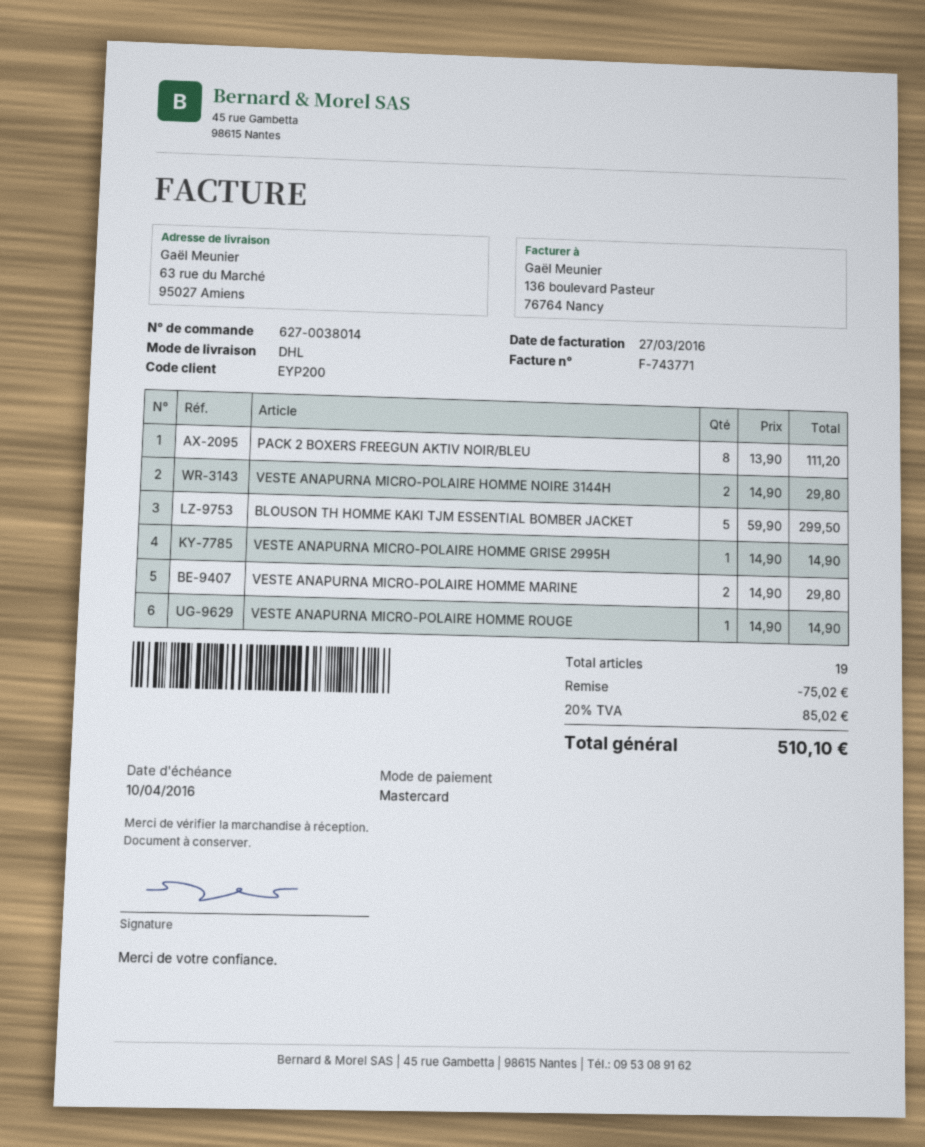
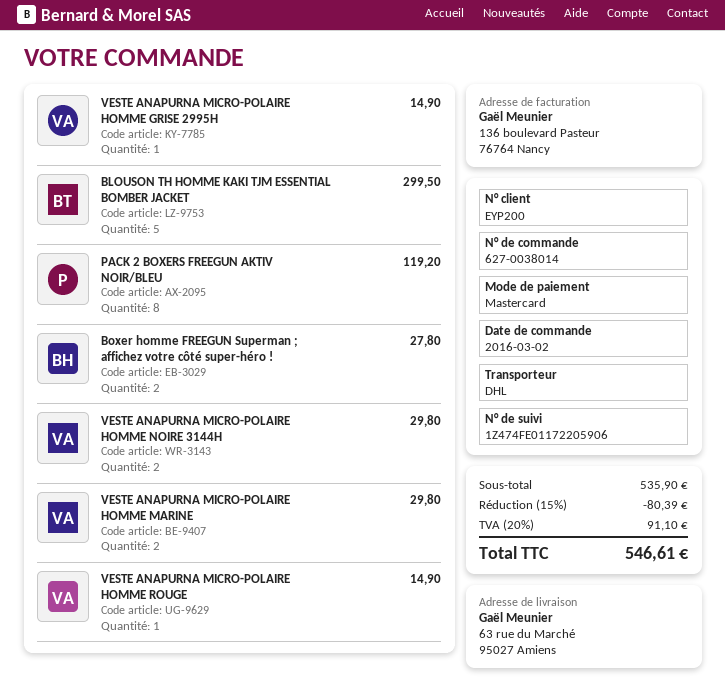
PACK 2 BOXERS FREEGUN AKTIV NOIR/BLEU: 8 for 111.20 -> 8 for 119.20
Boxer homme FREEGUN Superman ; affichez votre côté super-héro !: none -> 2 for 27.80
discount: 75.02 -> 80.39
tax: 20% = 85.02 -> 20% = 91.10
total: 510.10 -> 546.61

